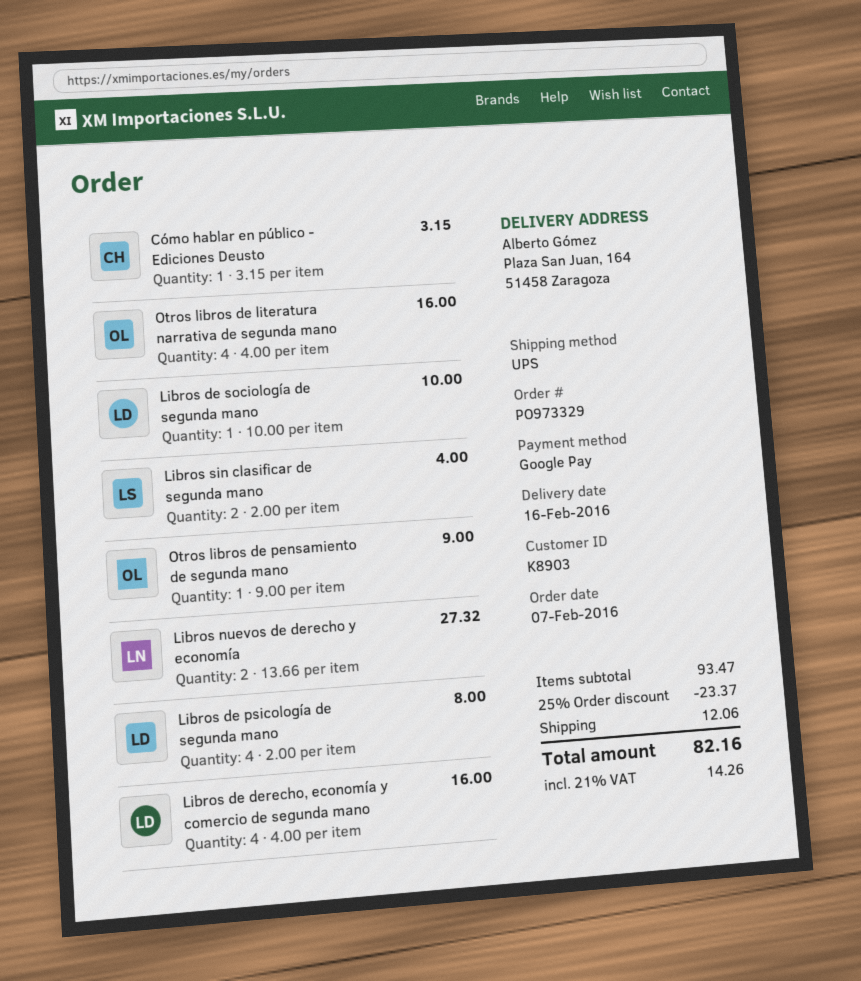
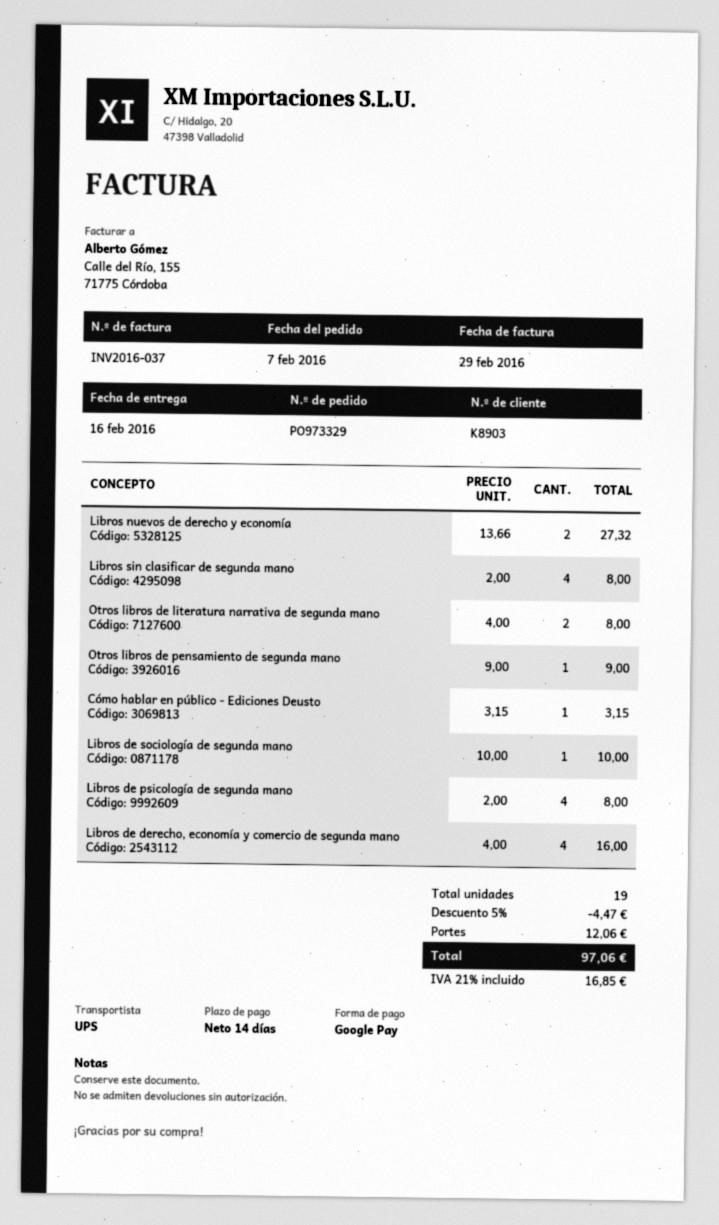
Otros libros de literatura narrativa de segunda mano: 4 x 4.00 = 16.00 -> 2 x 4.00 = 8.00
Libros sin clasificar de segunda mano: 2 x 2.00 = 4.00 -> 4 x 2.00 = 8.00
discount: 25% = 23.37 -> 5% = 4.47
tax: 21% = 14.26 -> 21% = 16.85
total: 82.16 -> 97.06

